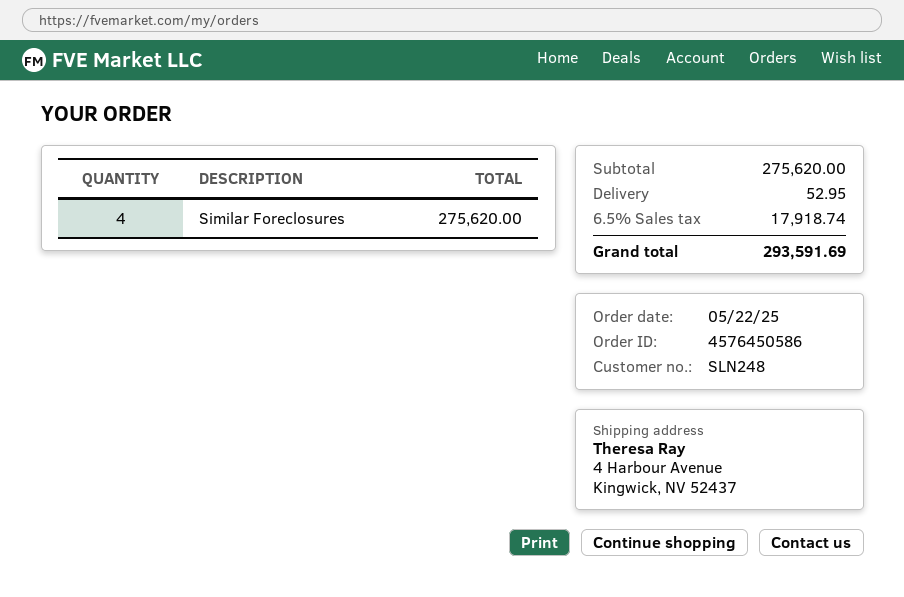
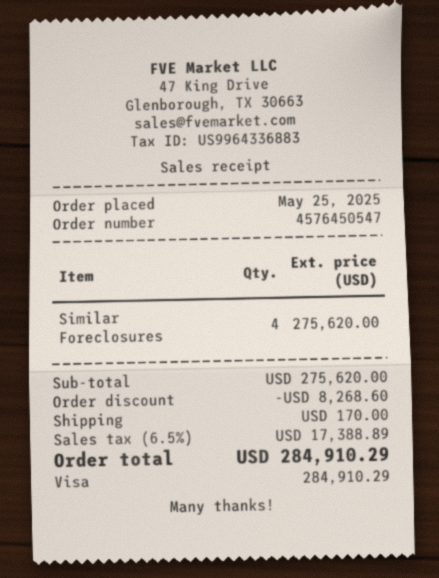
order number: 4576450586 -> 4576450547
order date: 2025-05-22 -> 2025-05-25
discount: none -> 8268.60
shipping: 52.95 -> 170.00
tax: 6.5% = 17918.74 -> 6.5% = 17388.89
total: 293591.69 -> 284910.29

